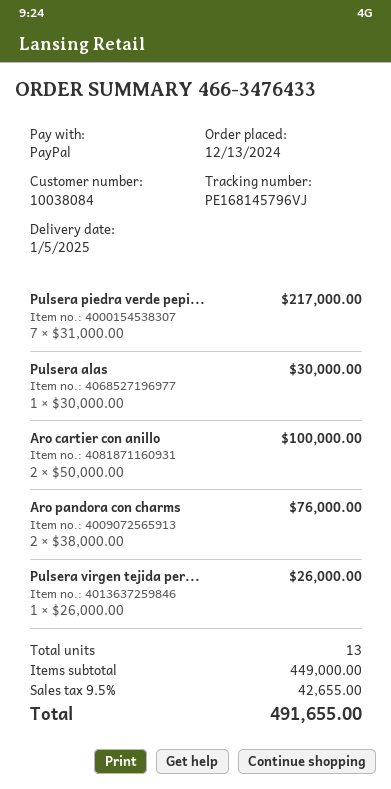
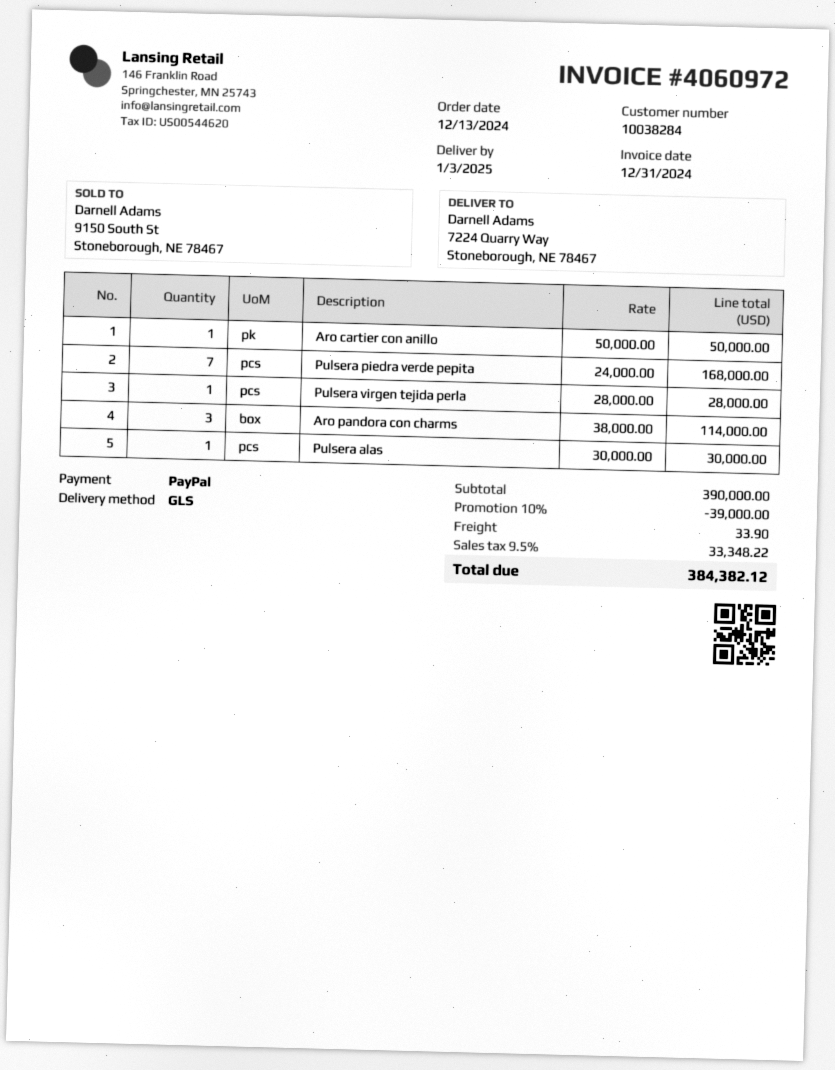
delivery date: 2025-01-05 -> 2025-01-03
customer number: 10038084 -> 10038284
Pulsera piedra verde pepi...: 7 x 31000.00 = 217000.00 -> 7 x 24000.00 = 168000.00
Aro cartier con anillo: 2 x 50000.00 = 100000.00 -> 1 x 50000.00 = 50000.00
Aro pandora con charms: 2 x 38000.00 = 76000.00 -> 3 x 38000.00 = 114000.00
Pulsera virgen tejida per...: 1 x 26000.00 = 26000.00 -> 1 x 28000.00 = 28000.00
subtotal: 449000.00 -> 390000.00
discount: none -> 10% = 39000.00
shipping: none -> 33.90
tax: 9.5% = 42655.00 -> 9.5% = 33348.22
total: 491655.00 -> 384382.12

